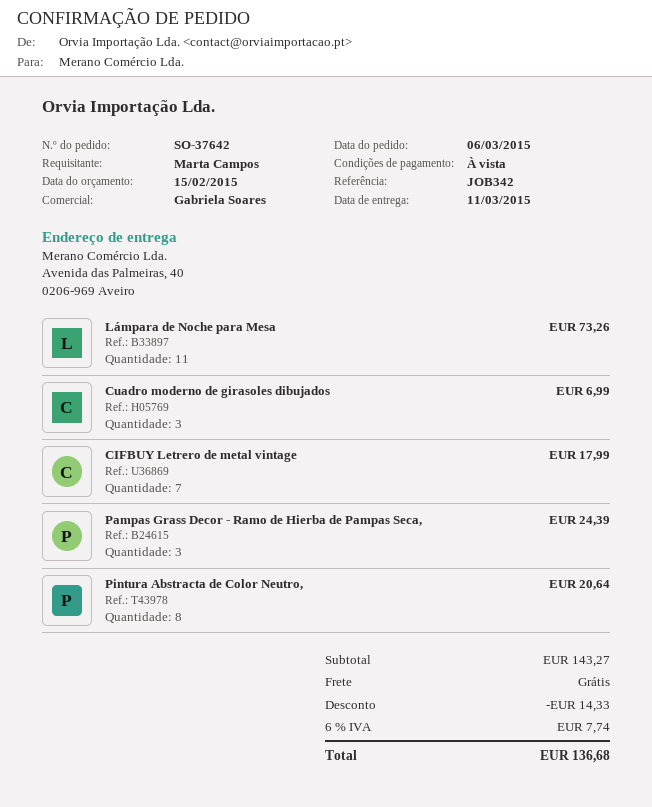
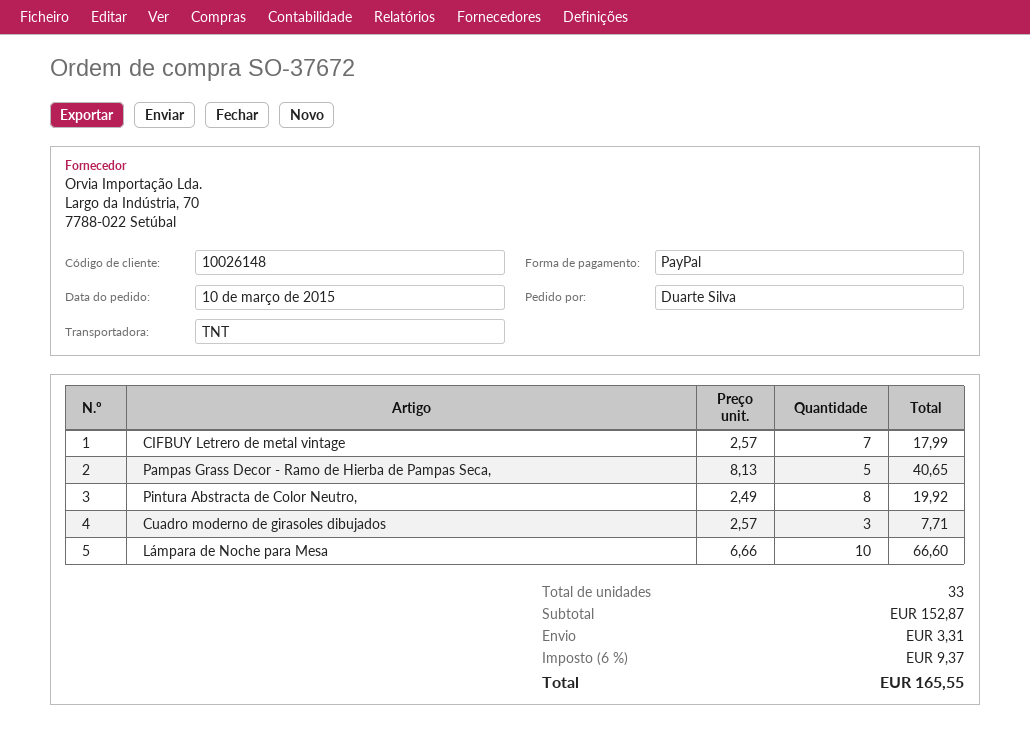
order number: SO-37642 -> SO-37672
order date: 2015-03-06 -> 2015-03-10
ordered by: Marta Campos -> Duarte Silva
Lámpara de Noche para Mesa: 11 for 73.26 -> 10 for 66.60
Cuadro moderno de girasoles dibujados: 3 for 6.99 -> 3 for 7.71
Pampas Grass Decor - Ramo de Hierba de Pampas Seca,: 3 for 24.39 -> 5 for 40.65
Pintura Abstracta de Color Neutro,: 8 for 20.64 -> 8 for 19.92
subtotal: 143.27 -> 152.87
discount: 14.33 -> none
shipping: 0.00 -> 3.31
tax: 6% = 7.74 -> 6% = 9.37
total: 136.68 -> 165.55

